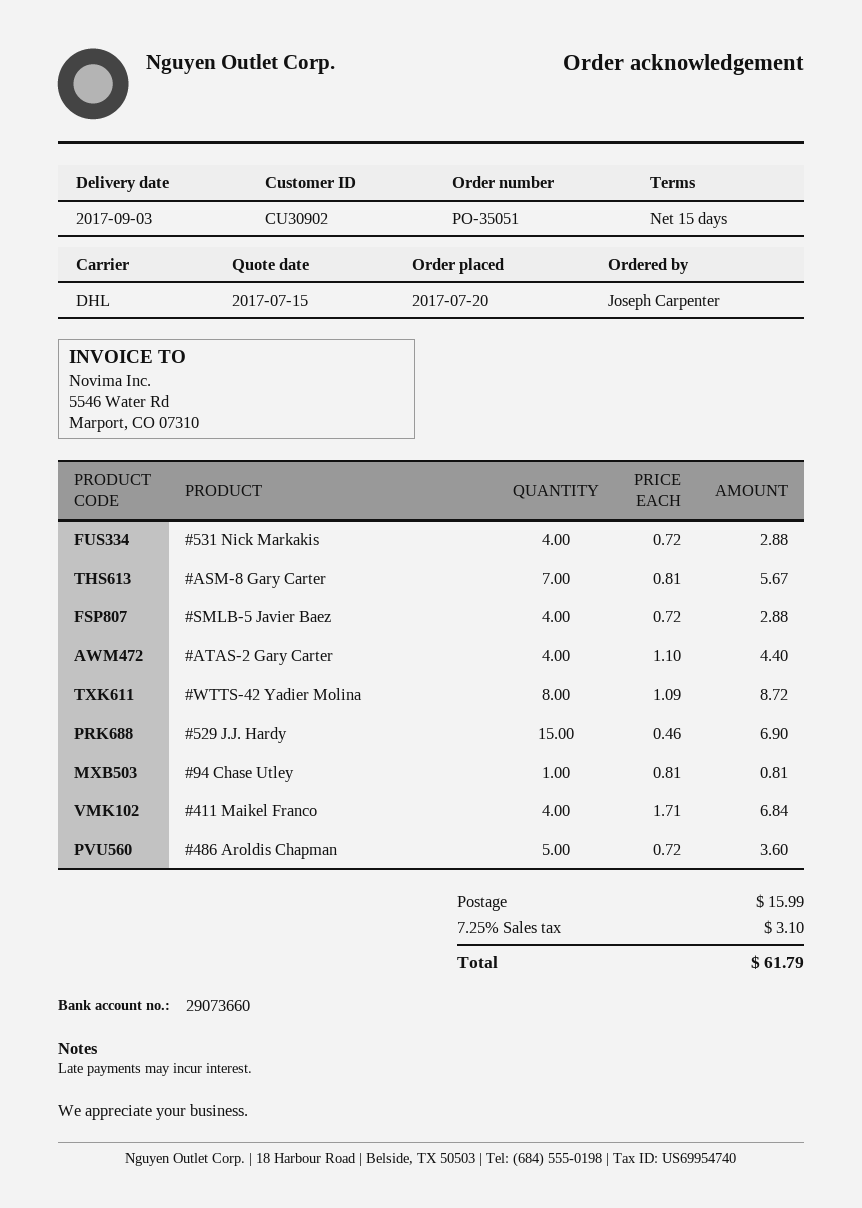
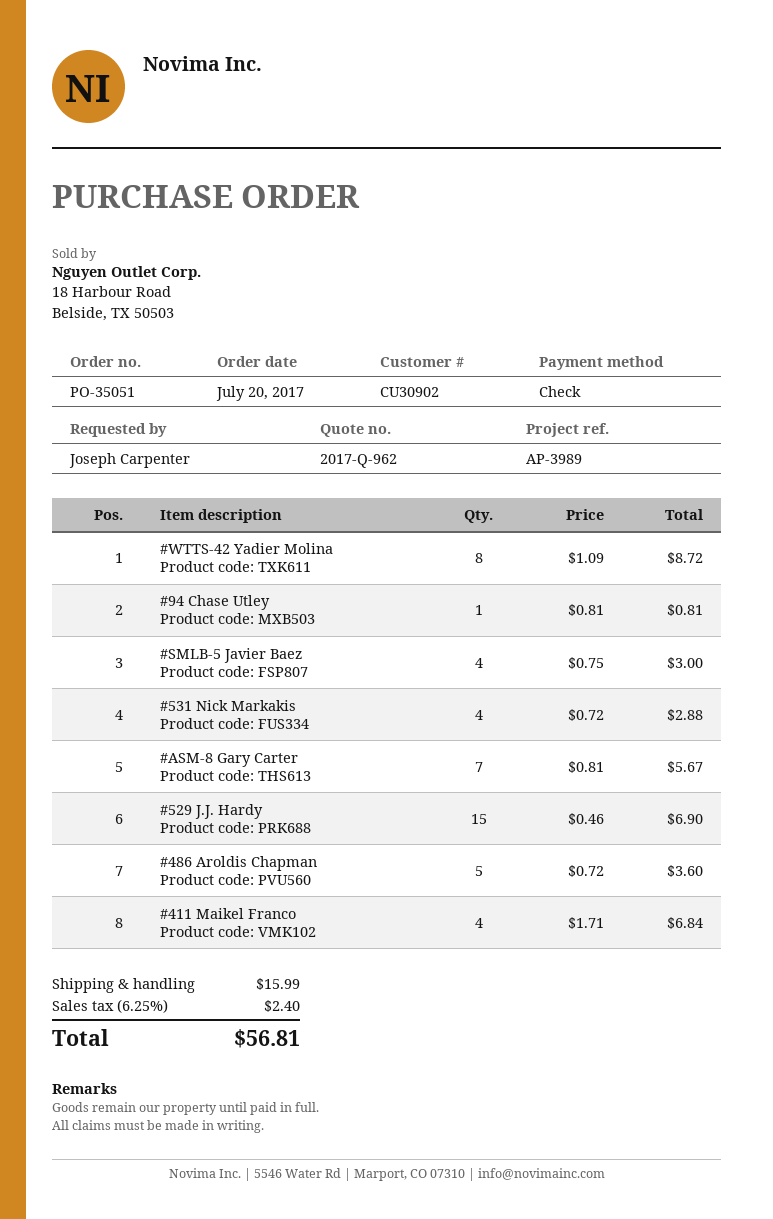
#SMLB-5 Javier Baez: 4 x 0.72 = 2.88 -> 4 x 0.75 = 3.00
#ATAS-2 Gary Carter: 4 x 1.10 = 4.40 -> none
tax: 7.25% = 3.10 -> 6.25% = 2.40
total: 61.79 -> 56.81

